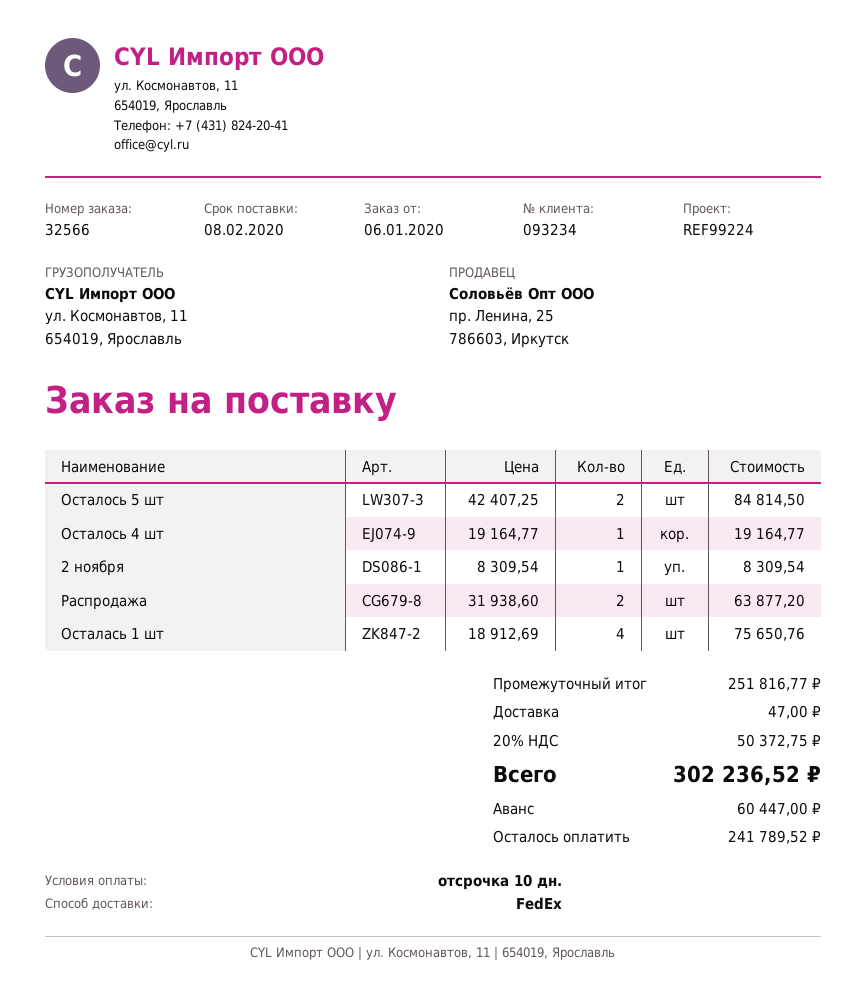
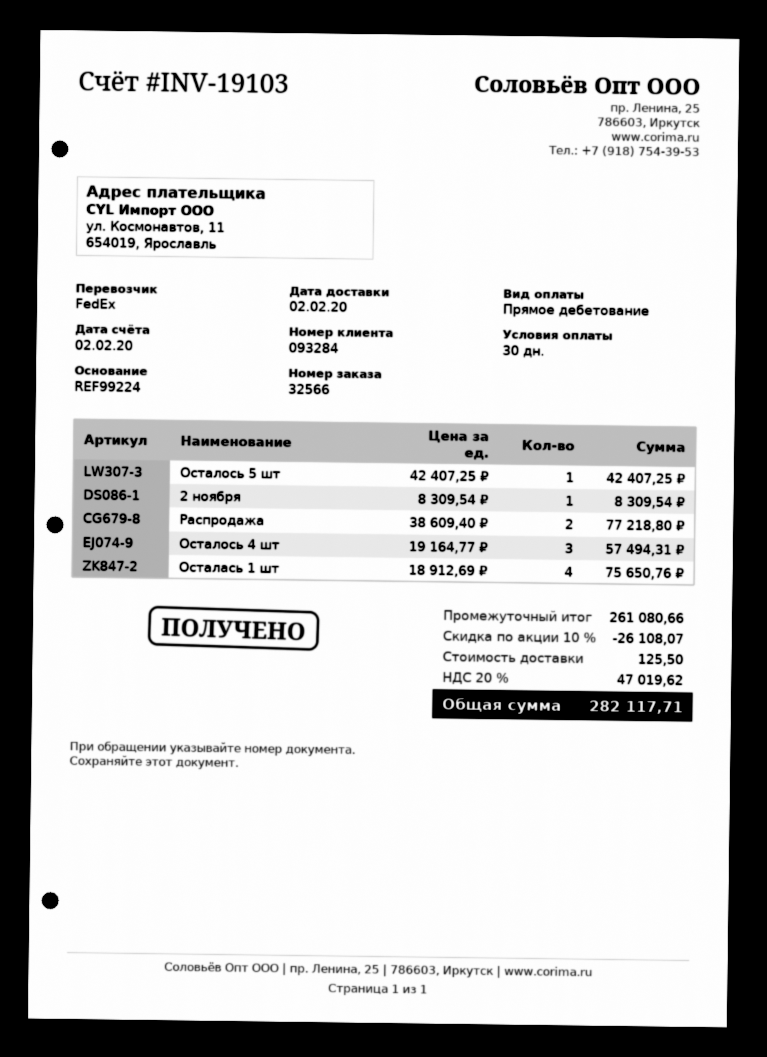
delivery date: 2020-02-08 -> 2020-02-02
payment terms: 10 days -> 30 days
customer number: 093234 -> 093284
Осталось 5 шт: 2 x 42407.25 = 84814.50 -> 1 x 42407.25 = 42407.25
Осталось 4 шт: 1 x 19164.77 = 19164.77 -> 3 x 19164.77 = 57494.31
Распродажа: 2 x 31938.60 = 63877.20 -> 2 x 38609.40 = 77218.80
subtotal: 251816.77 -> 261080.66
discount: none -> 10% = 26108.07
shipping: 47.00 -> 125.50
tax: 20% = 50372.75 -> 20% = 47019.62
total: 302236.52 -> 282117.71

